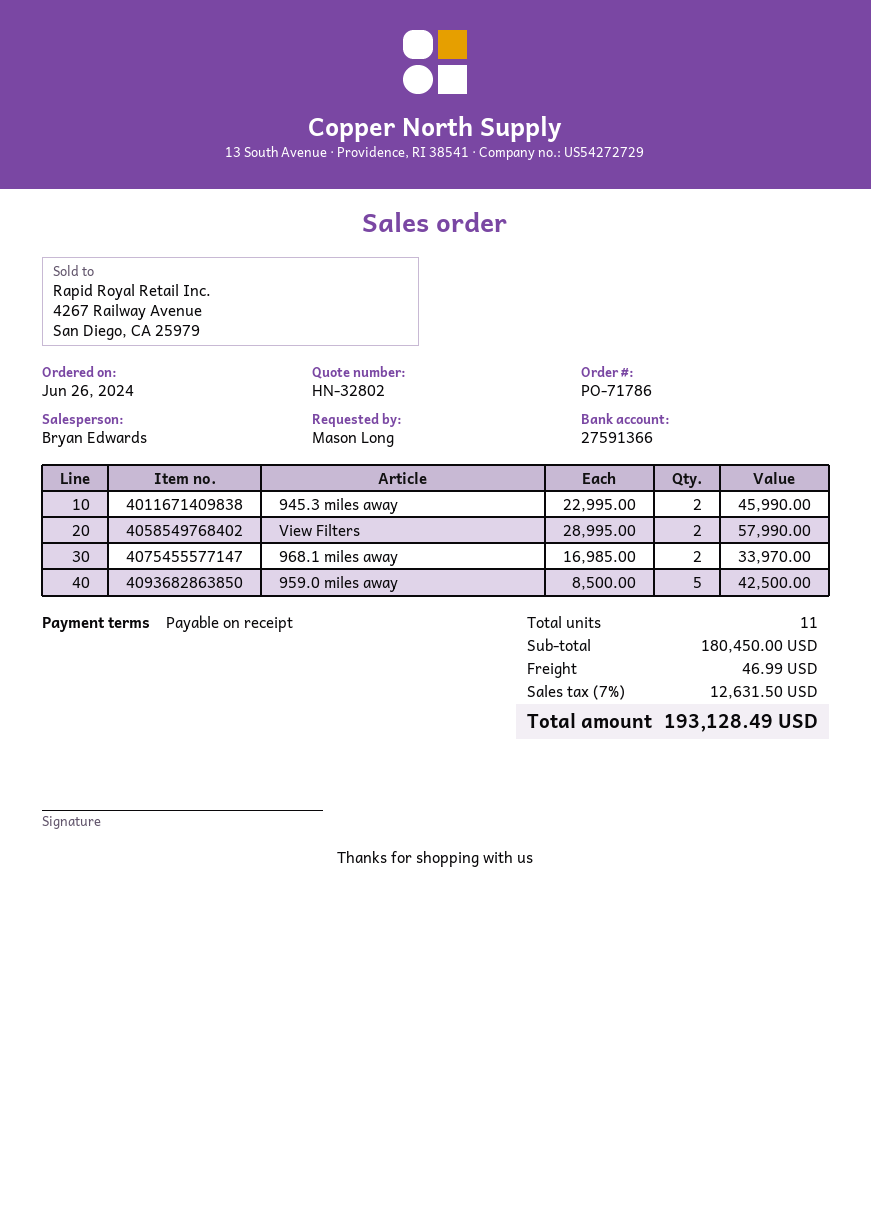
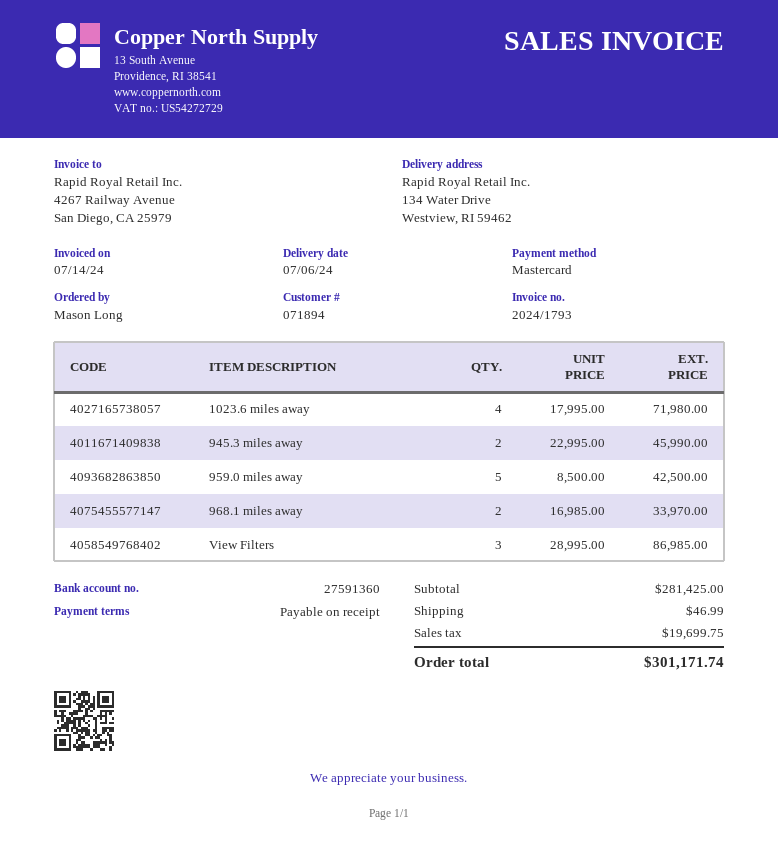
bank account: 27591366 -> 27591360
View Filters: 2 x 28995.00 = 57990.00 -> 3 x 28995.00 = 86985.00
1023.6 miles away: none -> 4 x 17995.00 = 71980.00
subtotal: 180450.00 -> 281425.00
tax: 12631.50 -> 19699.75
total: 193128.49 -> 301171.74

